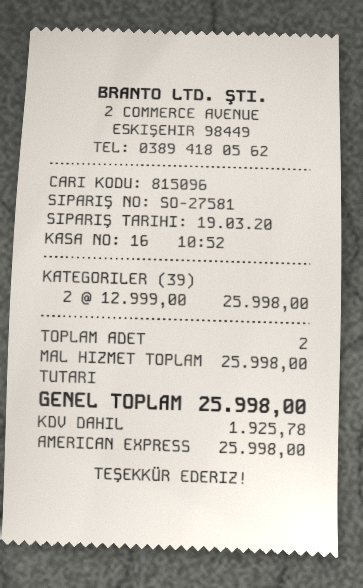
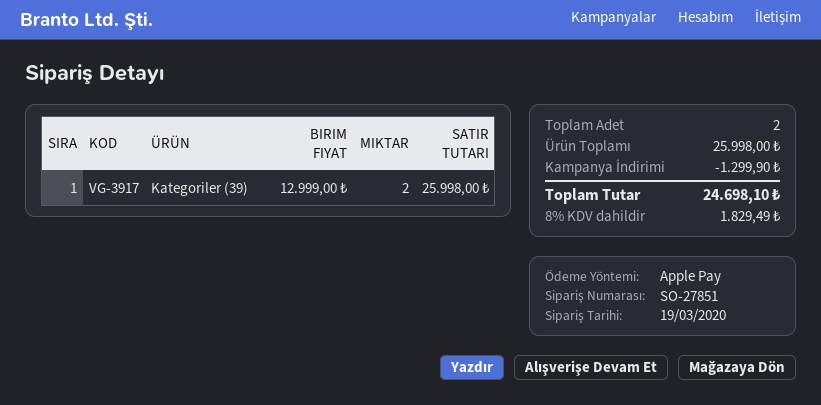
order number: SO-27581 -> SO-27851
payment method: American Express -> Apple Pay
discount: none -> 1299.90
tax: 1925.78 -> 1829.49
total: 25998.00 -> 24698.10

